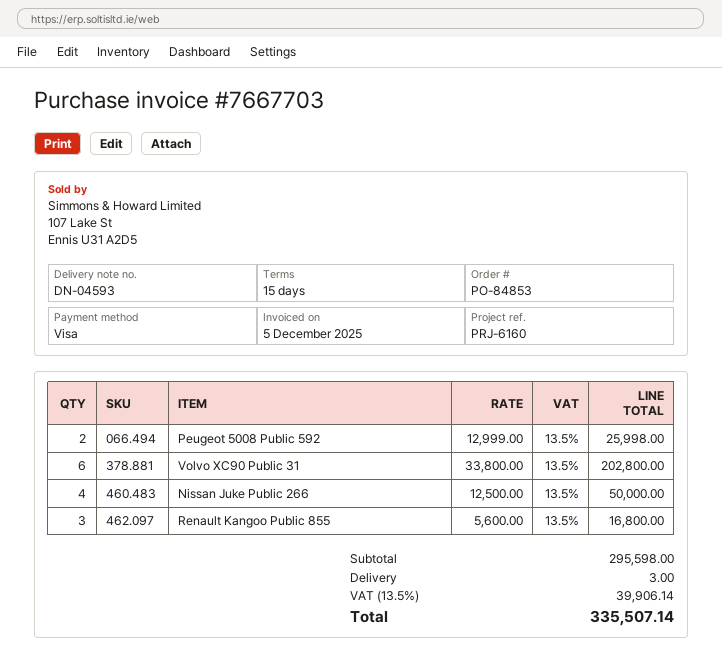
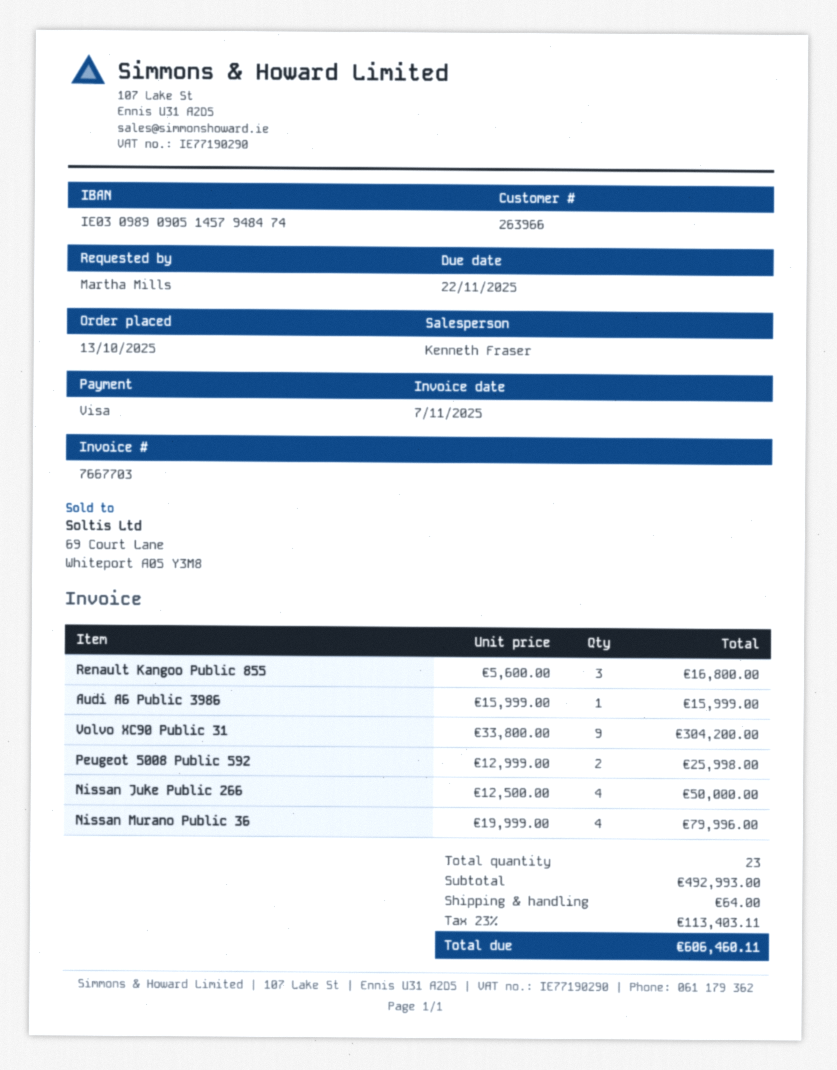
invoice date: 2025-12-05 -> 2025-11-07
Volvo XC90 Public 31: 6 x 33800.00 = 202800.00 -> 9 x 33800.00 = 304200.00
Audi A6 Public 3986: none -> 1 x 15999.00 = 15999.00
Nissan Murano Public 36: none -> 4 x 19999.00 = 79996.00
subtotal: 295598.00 -> 492993.00
shipping: 3.00 -> 64.00
tax: 13.5% = 39906.14 -> 23% = 113403.11
total: 335507.14 -> 606460.11

